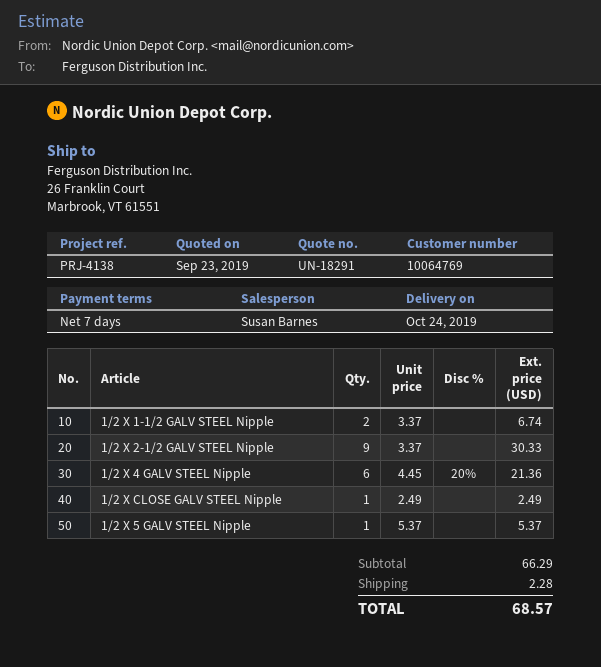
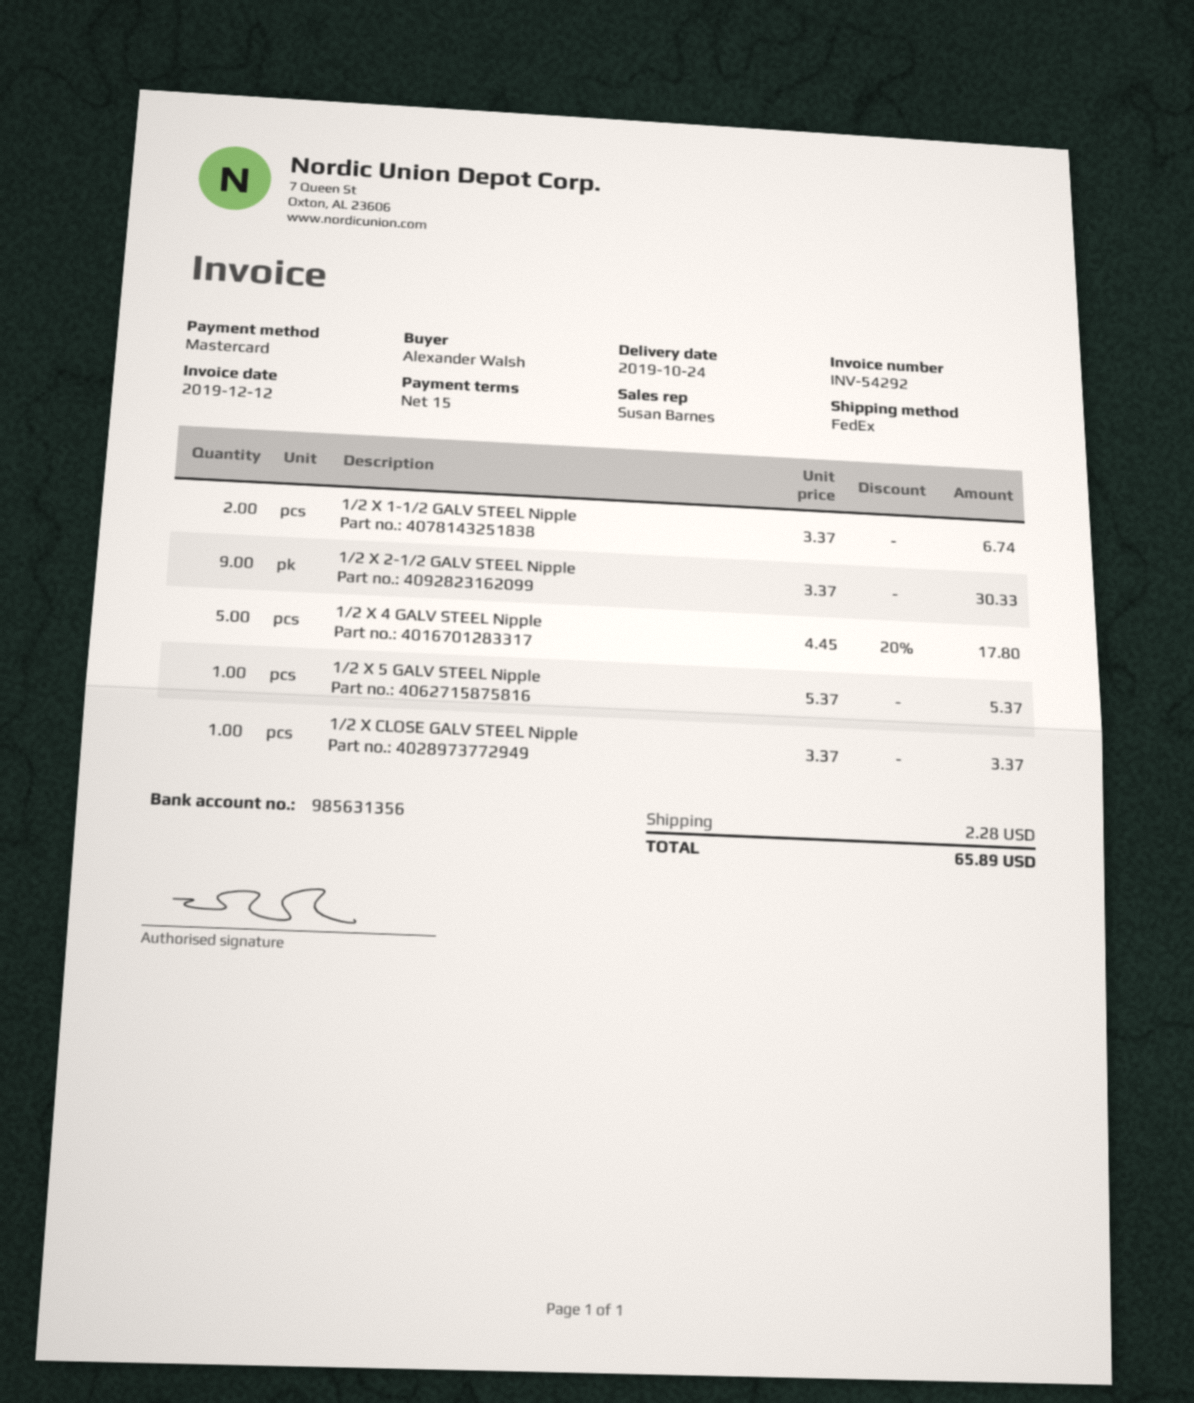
payment terms: 7 days -> 15 days
1/2 X 4 GALV STEEL Nipple: 6 x 4.45 - 20% = 21.36 -> 5 x 4.45 - 20% = 17.80
1/2 X CLOSE GALV STEEL Nipple: 1 x 2.49 = 2.49 -> 1 x 3.37 = 3.37
total: 68.57 -> 65.89

